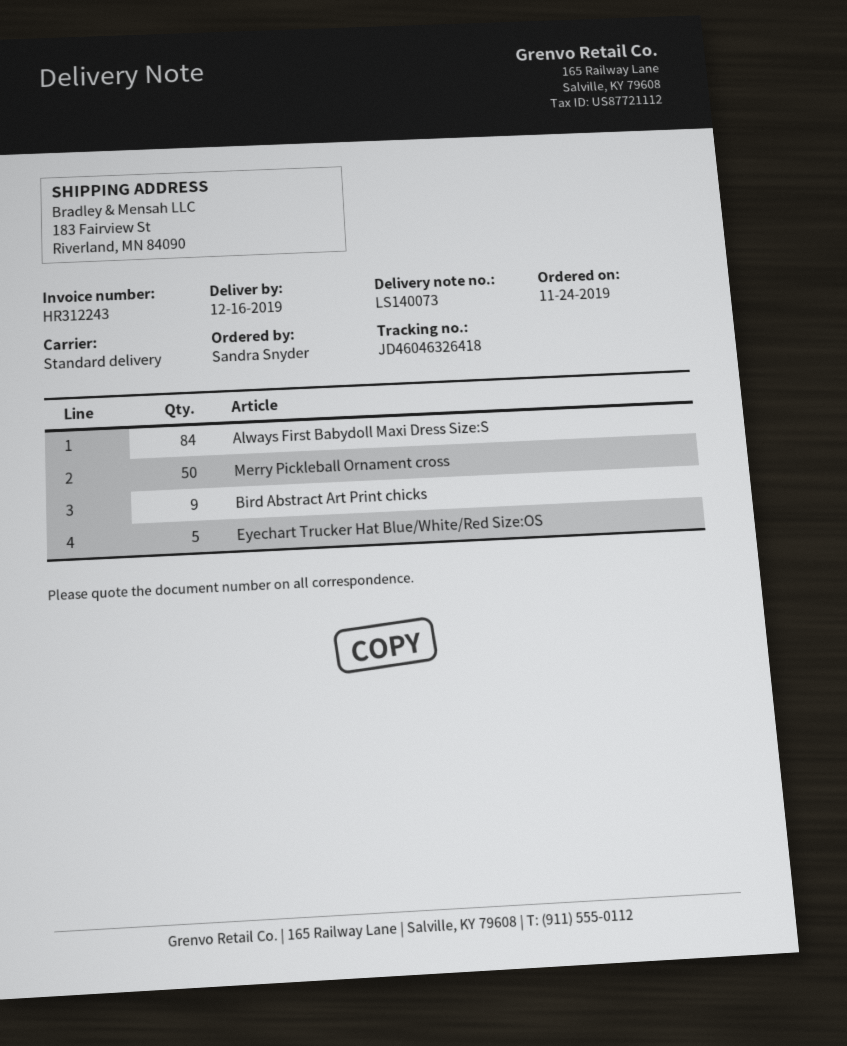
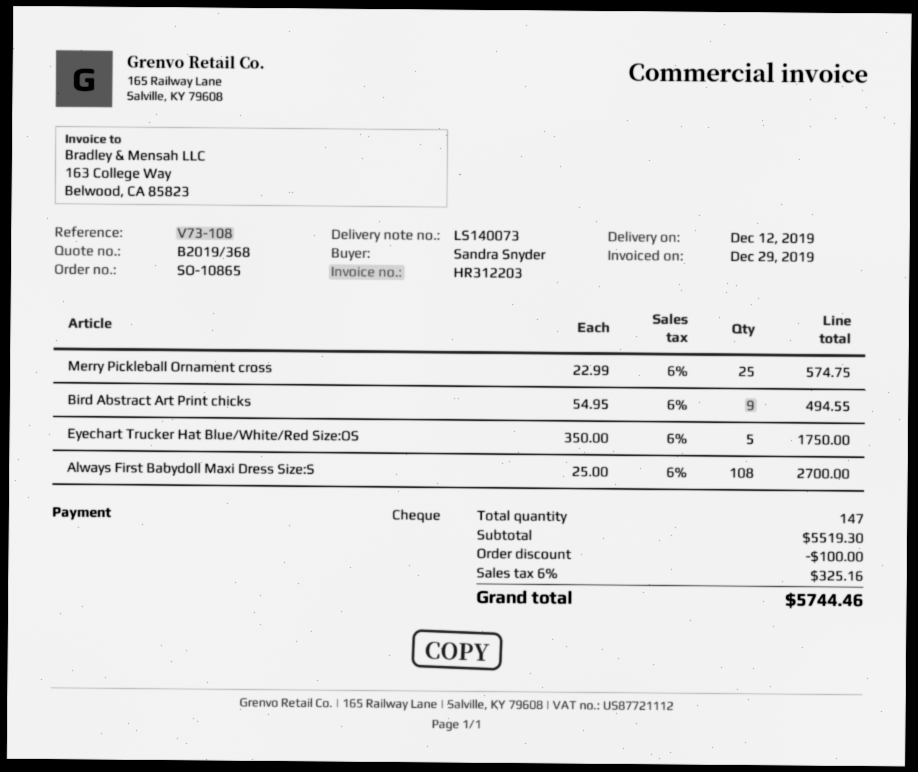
delivery date: 2019-12-16 -> 2019-12-12
invoice number: HR312243 -> HR312203
Always First Babydoll Maxi Dress Size:S: 84 -> 108
Merry Pickleball Ornament cross: 50 -> 25

